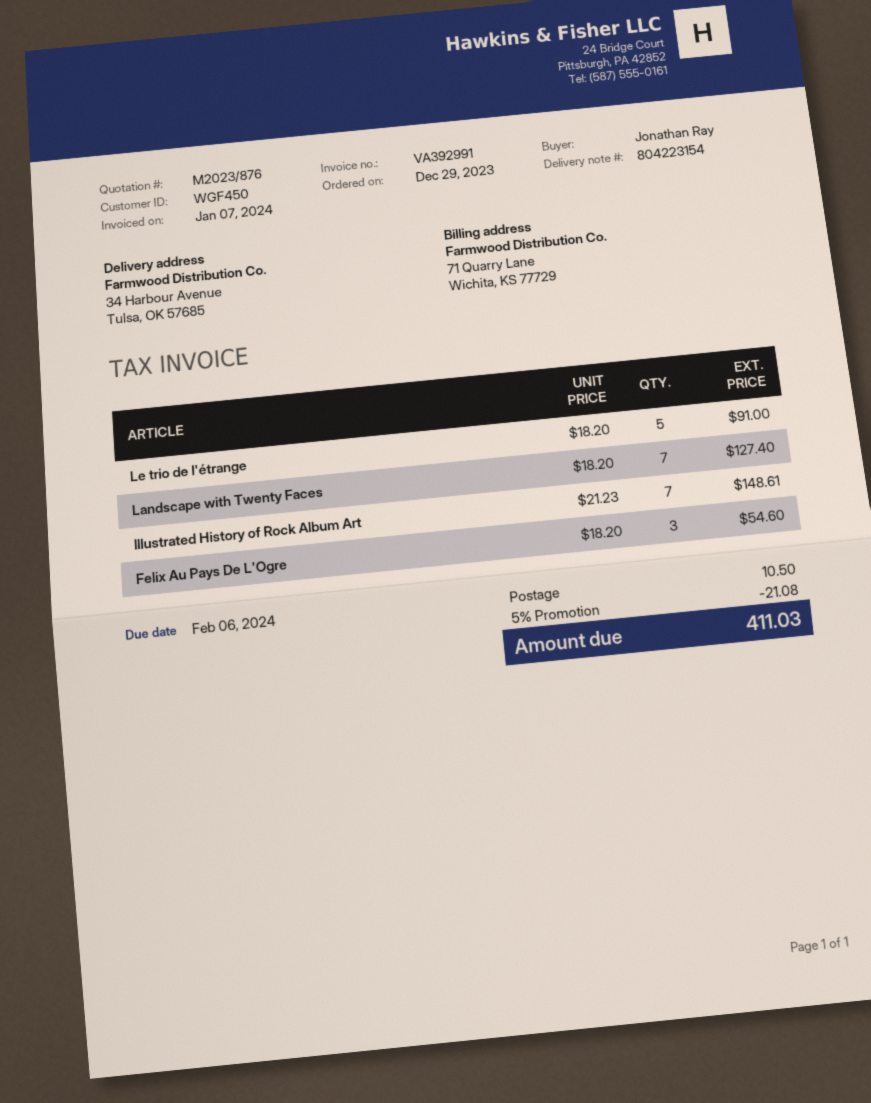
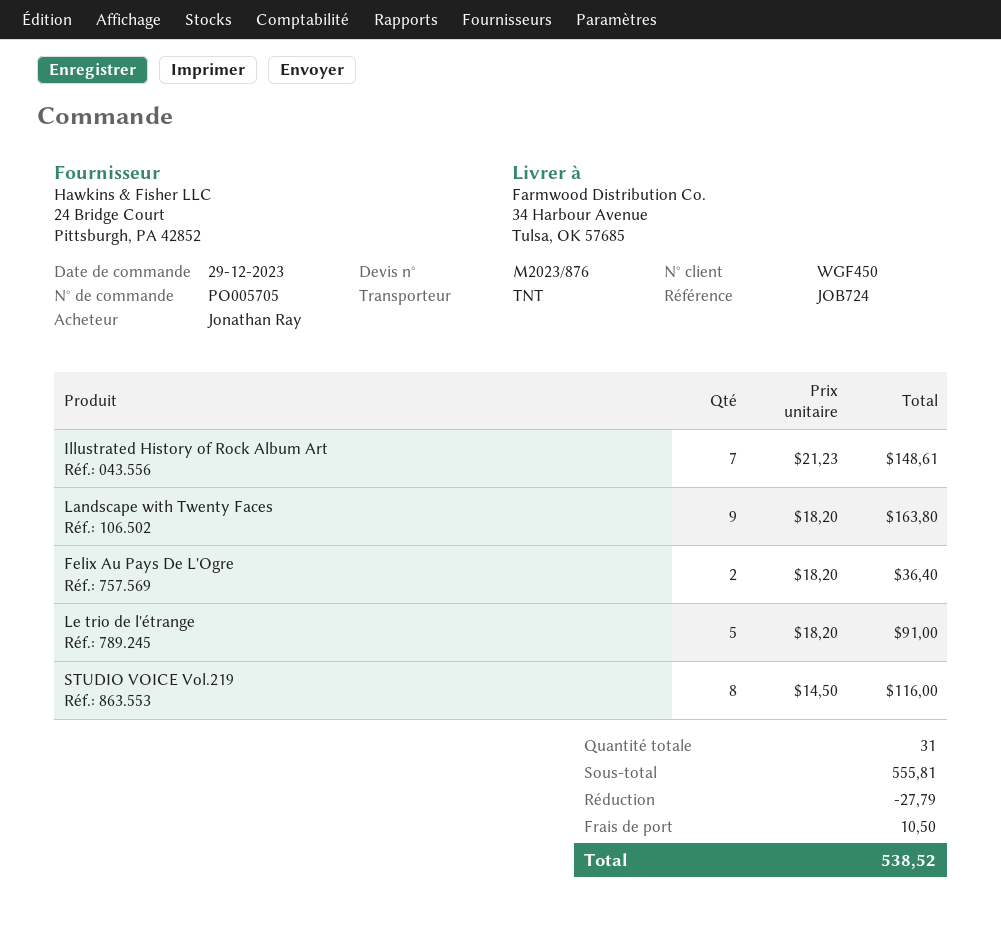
Landscape with Twenty Faces: 7 x 18.20 = 127.40 -> 9 x 18.20 = 163.80
Felix Au Pays De L'Ogre: 3 x 18.20 = 54.60 -> 2 x 18.20 = 36.40
STUDIO VOICE Vol.219: none -> 8 x 14.50 = 116.00
discount: 21.08 -> 27.79
total: 411.03 -> 538.52

